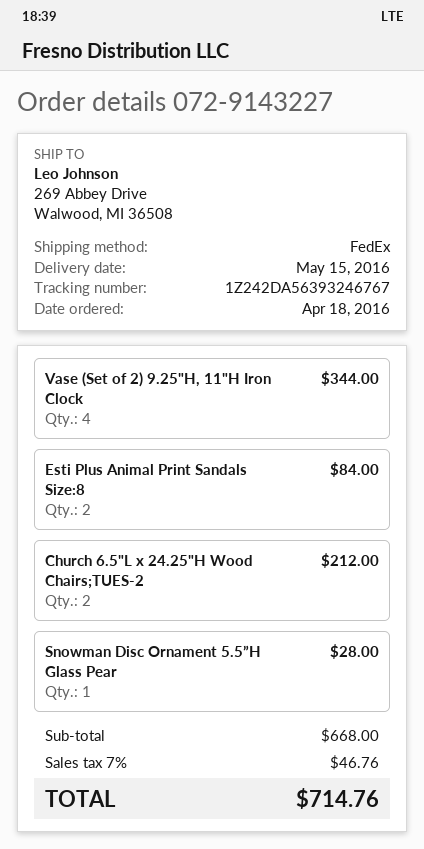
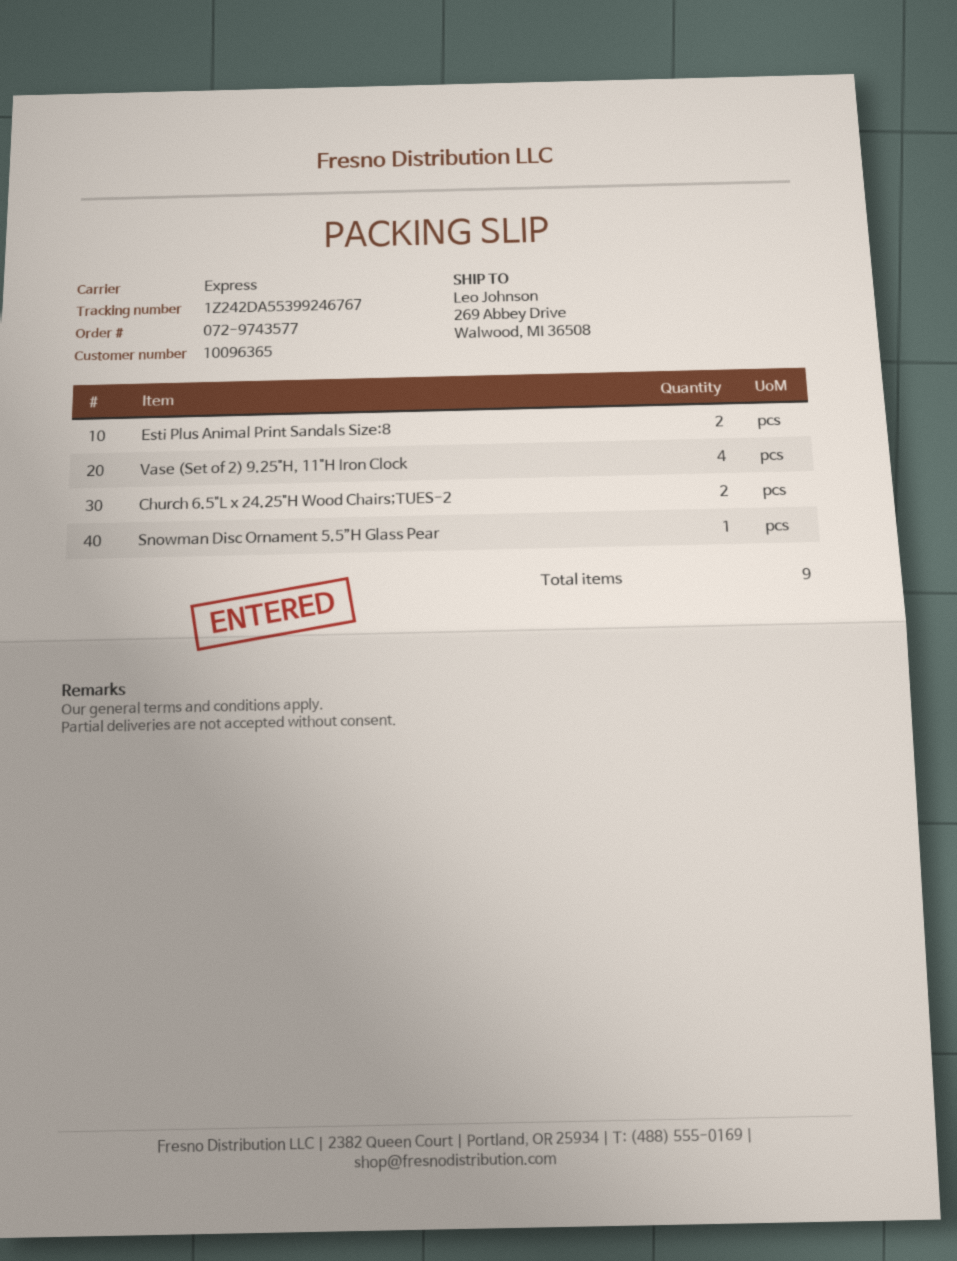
order number: 072-9143227 -> 072-9743577
shipping method: FedEx -> express
tracking number: 1Z242DA56393246767 -> 1Z242DA55399246767

